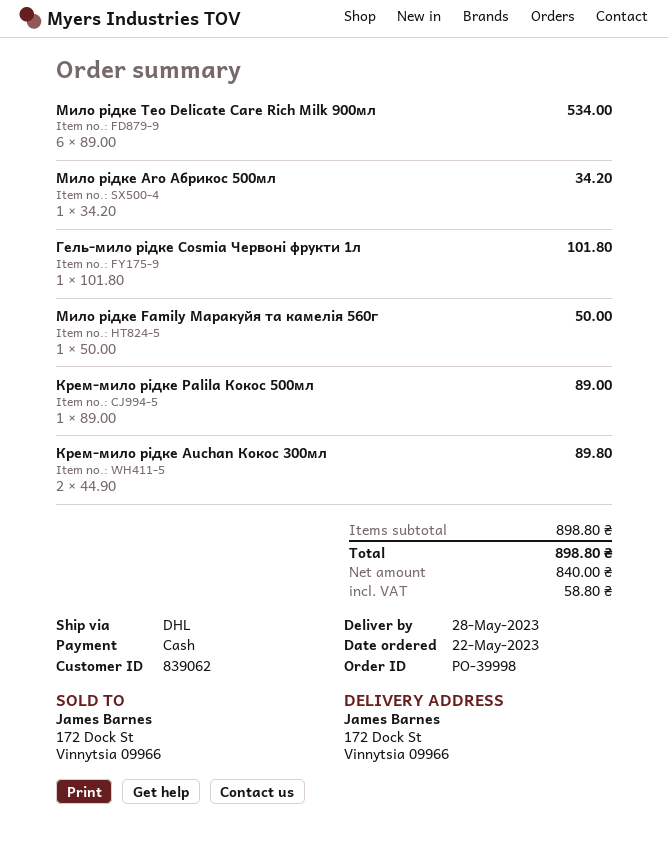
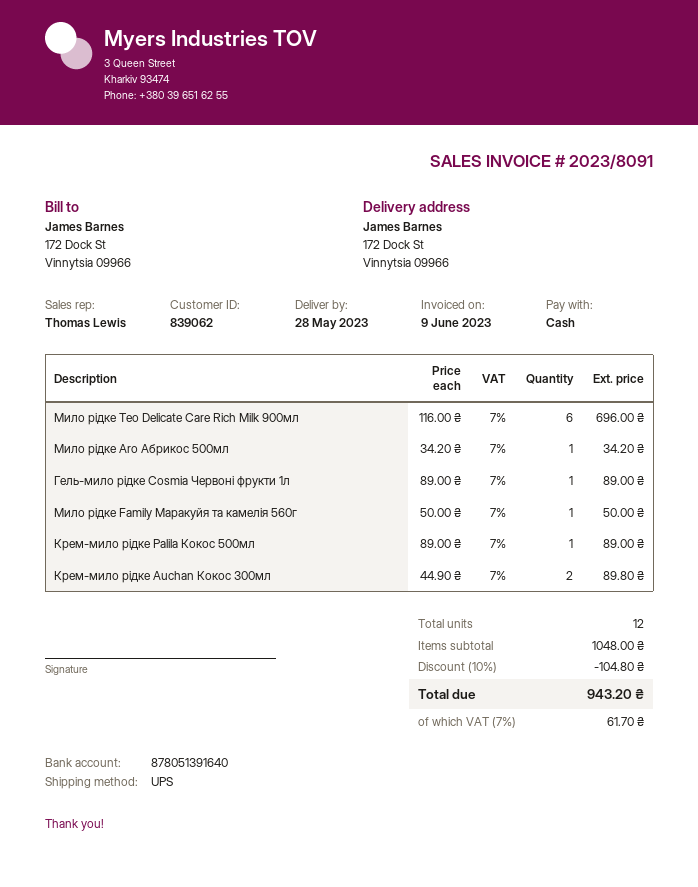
shipping method: DHL -> UPS
Мило рідке Teo Delicate Care Rich Milk 900мл: 6 x 89.00 = 534.00 -> 6 x 116.00 = 696.00
Гель-мило рідке Cosmia Червоні фрукти 1л: 1 x 101.80 = 101.80 -> 1 x 89.00 = 89.00
subtotal: 898.80 -> 1048.00
discount: none -> 10% = 104.80
tax: 58.80 -> 61.70
total: 898.80 -> 943.20

